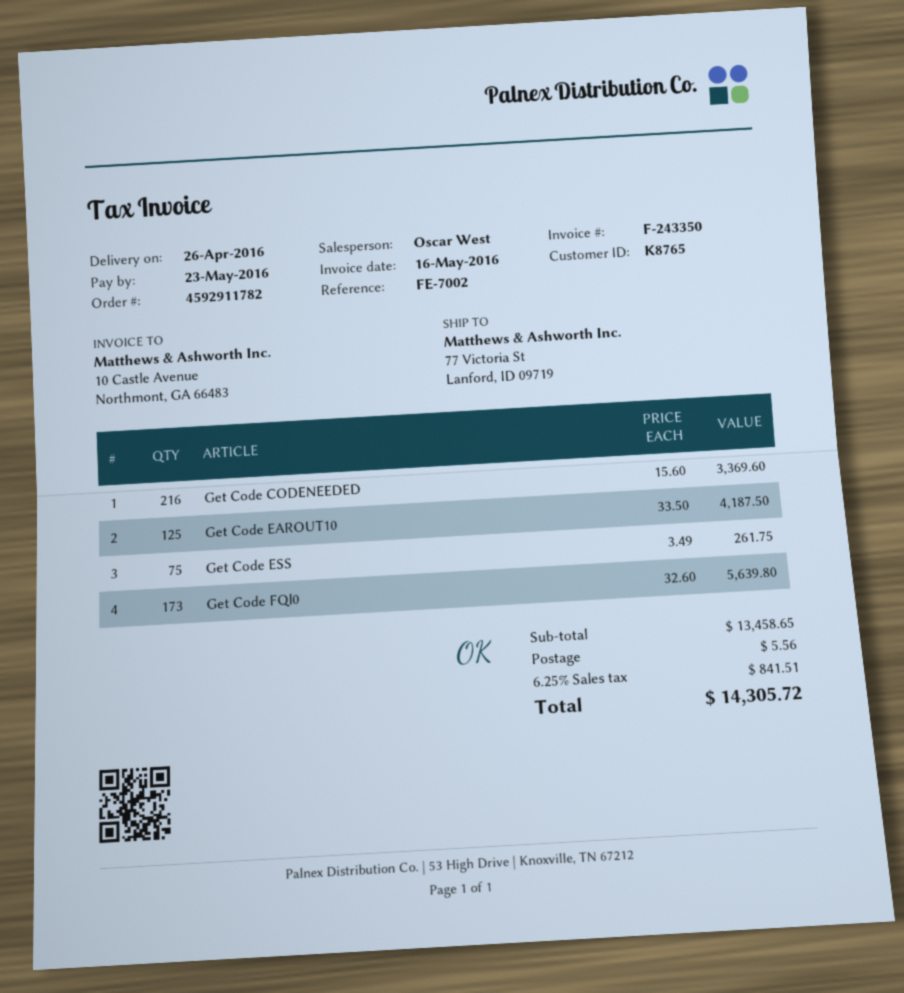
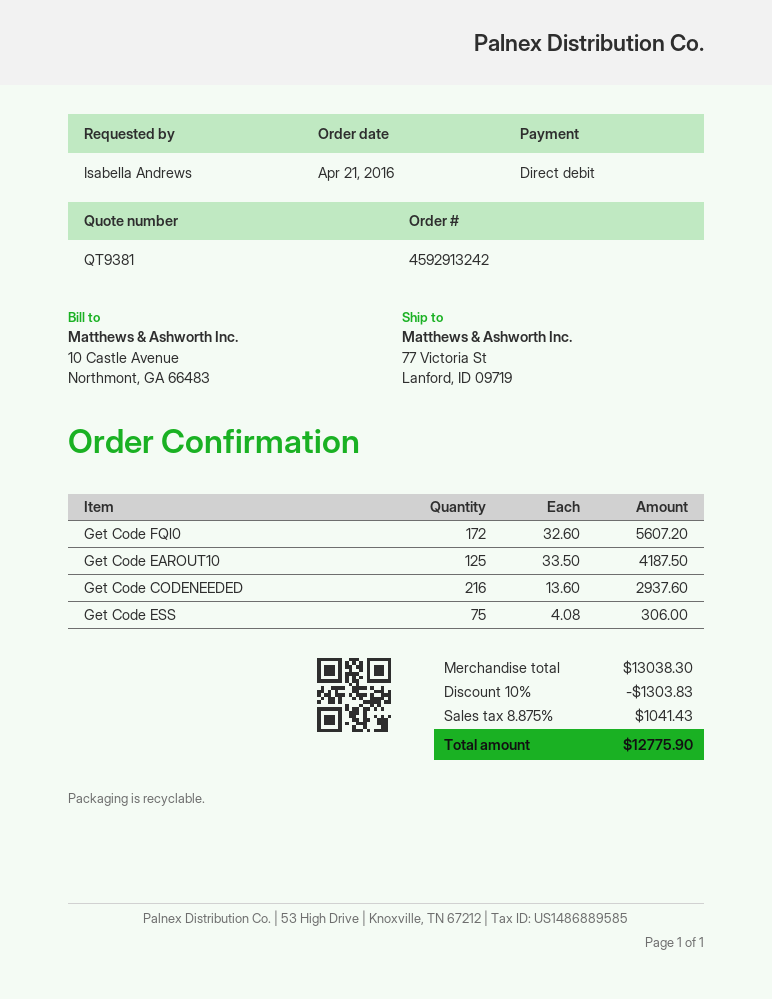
order number: 4592911782 -> 4592913242
Get Code CODENEEDED: 216 x 15.60 = 3369.60 -> 216 x 13.60 = 2937.60
Get Code ESS: 75 x 3.49 = 261.75 -> 75 x 4.08 = 306.00
Get Code FQl0: 173 x 32.60 = 5639.80 -> 172 x 32.60 = 5607.20
subtotal: 13458.65 -> 13038.30
discount: none -> 10% = 1303.83
shipping: 5.56 -> none
tax: 6.25% = 841.51 -> 8.875% = 1041.43
total: 14305.72 -> 12775.90

